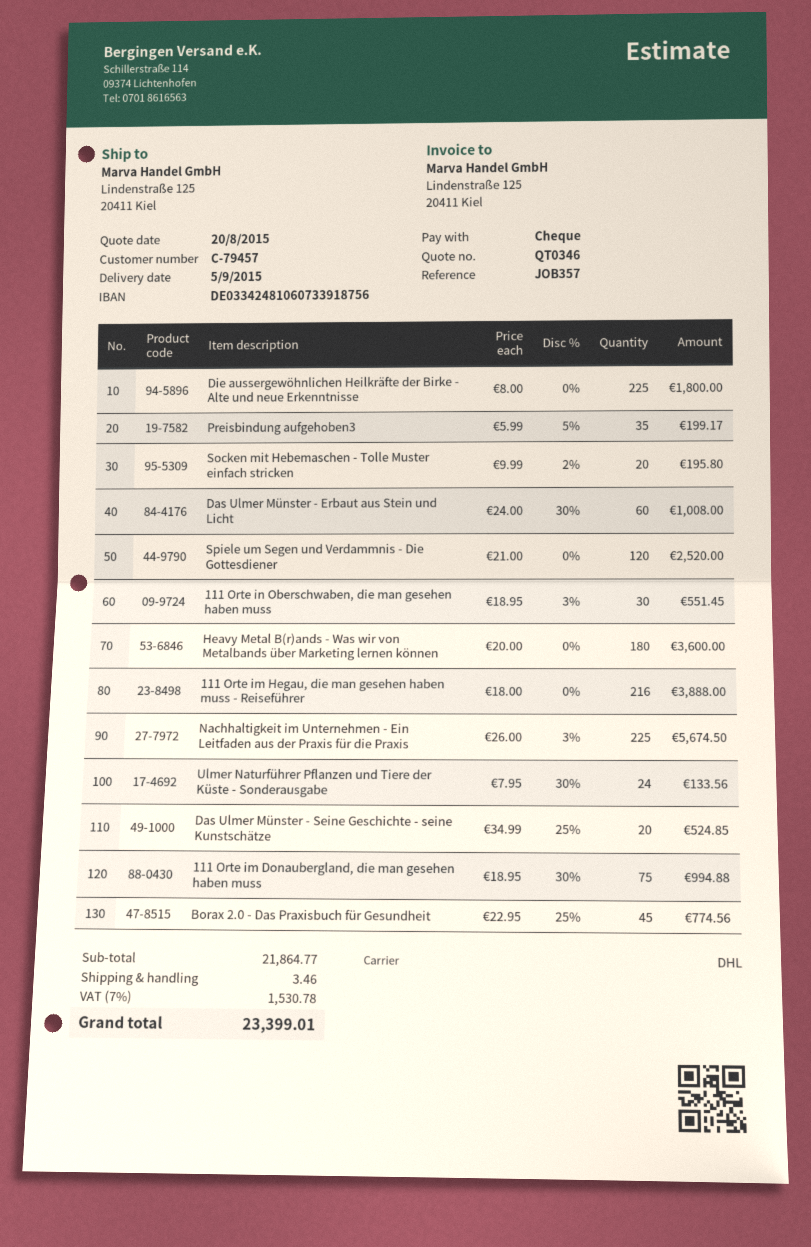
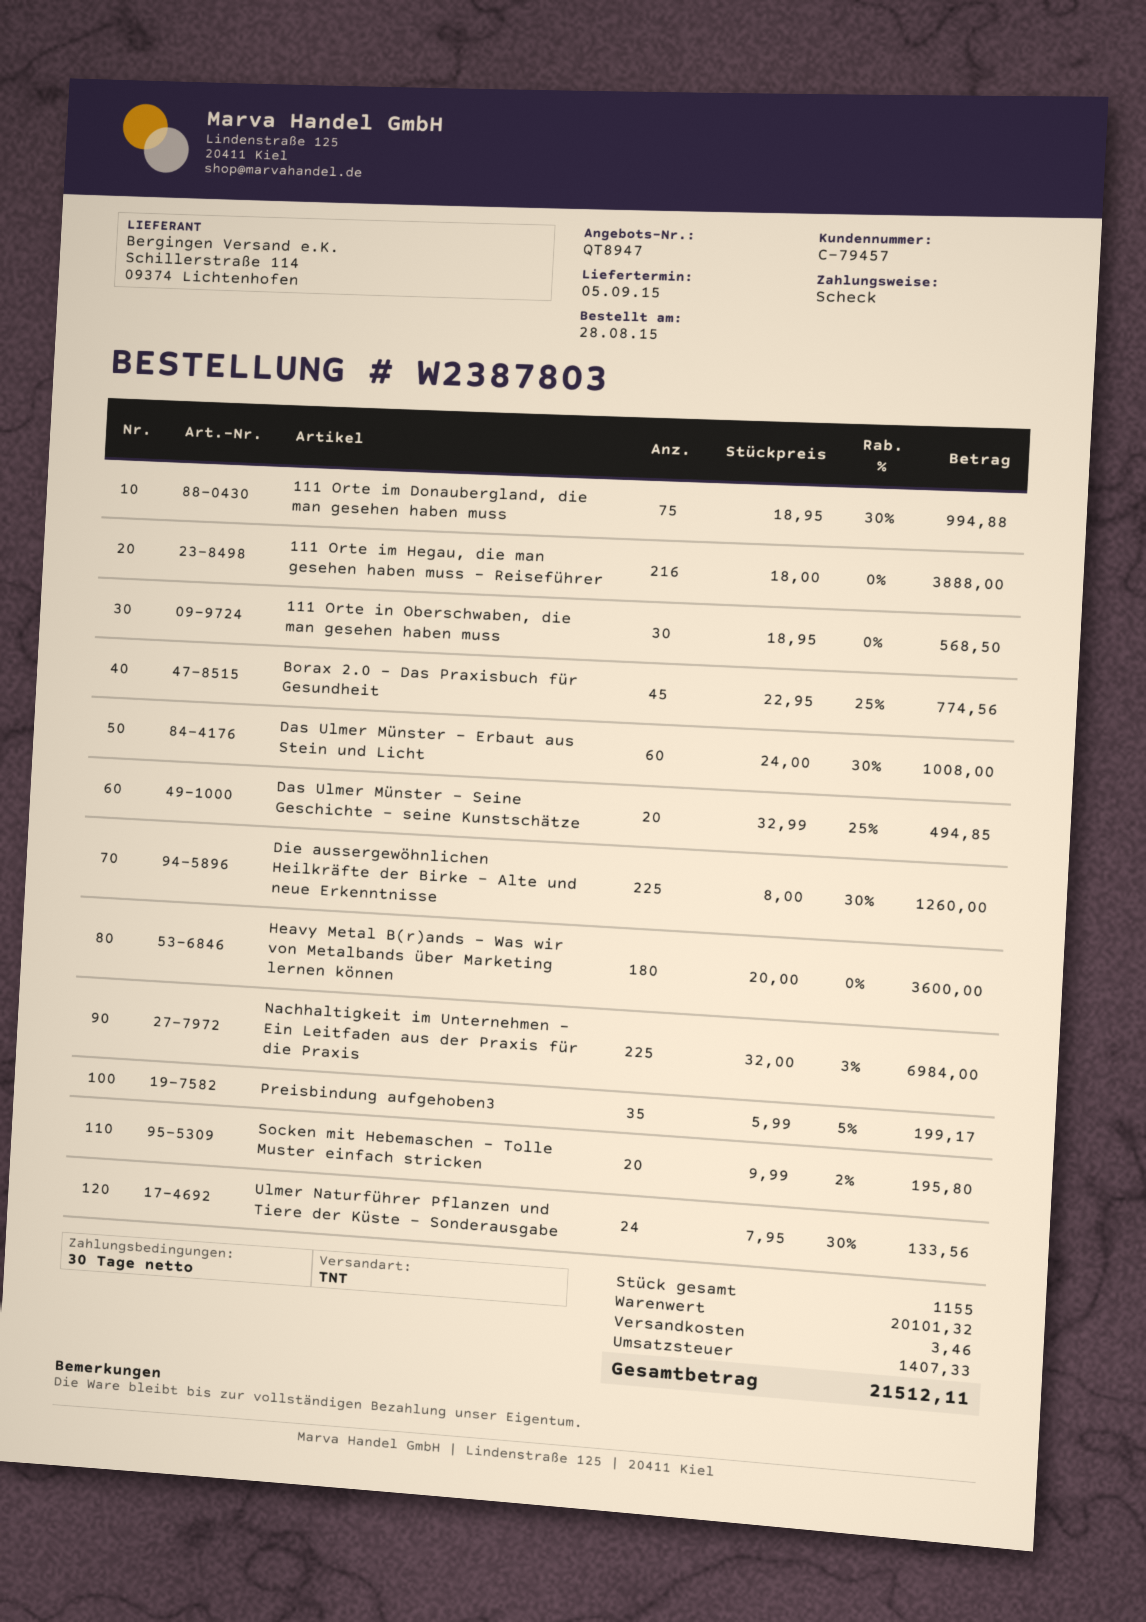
quote number: QT0346 -> QT8947
shipping method: DHL -> TNT
Die aussergewöhnlichen Heilkräfte der Birke - Alte und neue Erkenntnisse: 225 x 8.00 = 1800.00 -> 225 x 8.00 - 30% = 1260.00
Spiele um Segen und Verdammnis - Die Gottesdiener: 120 x 21.00 = 2520.00 -> none
111 Orte in Oberschwaben, die man gesehen haben muss: 30 x 18.95 - 3% = 551.45 -> 30 x 18.95 = 568.50
Nachhaltigkeit im Unternehmen - Ein Leitfaden aus der Praxis für die Praxis: 225 x 26.00 - 3% = 5674.50 -> 225 x 32.00 - 3% = 6984.00
Das Ulmer Münster - Seine Geschichte - seine Kunstschätze: 20 x 34.99 - 25% = 524.85 -> 20 x 32.99 - 25% = 494.85
subtotal: 21864.77 -> 20101.32
tax: 1530.78 -> 1407.33
total: 23399.01 -> 21512.11

